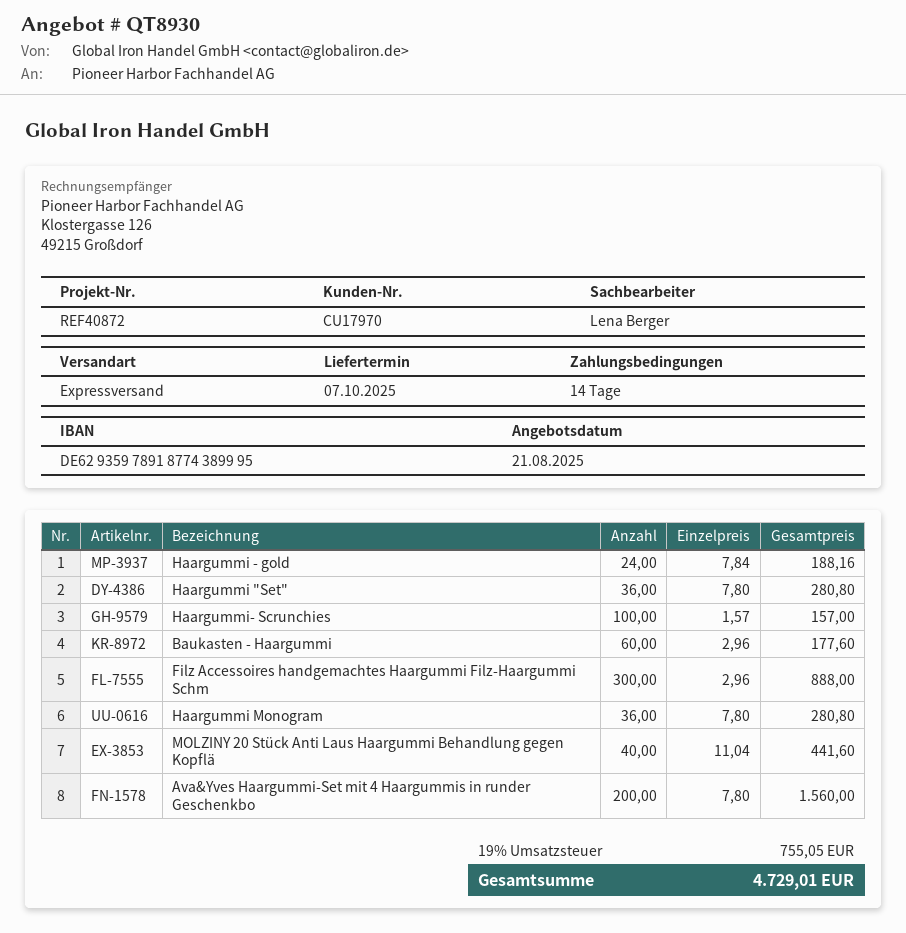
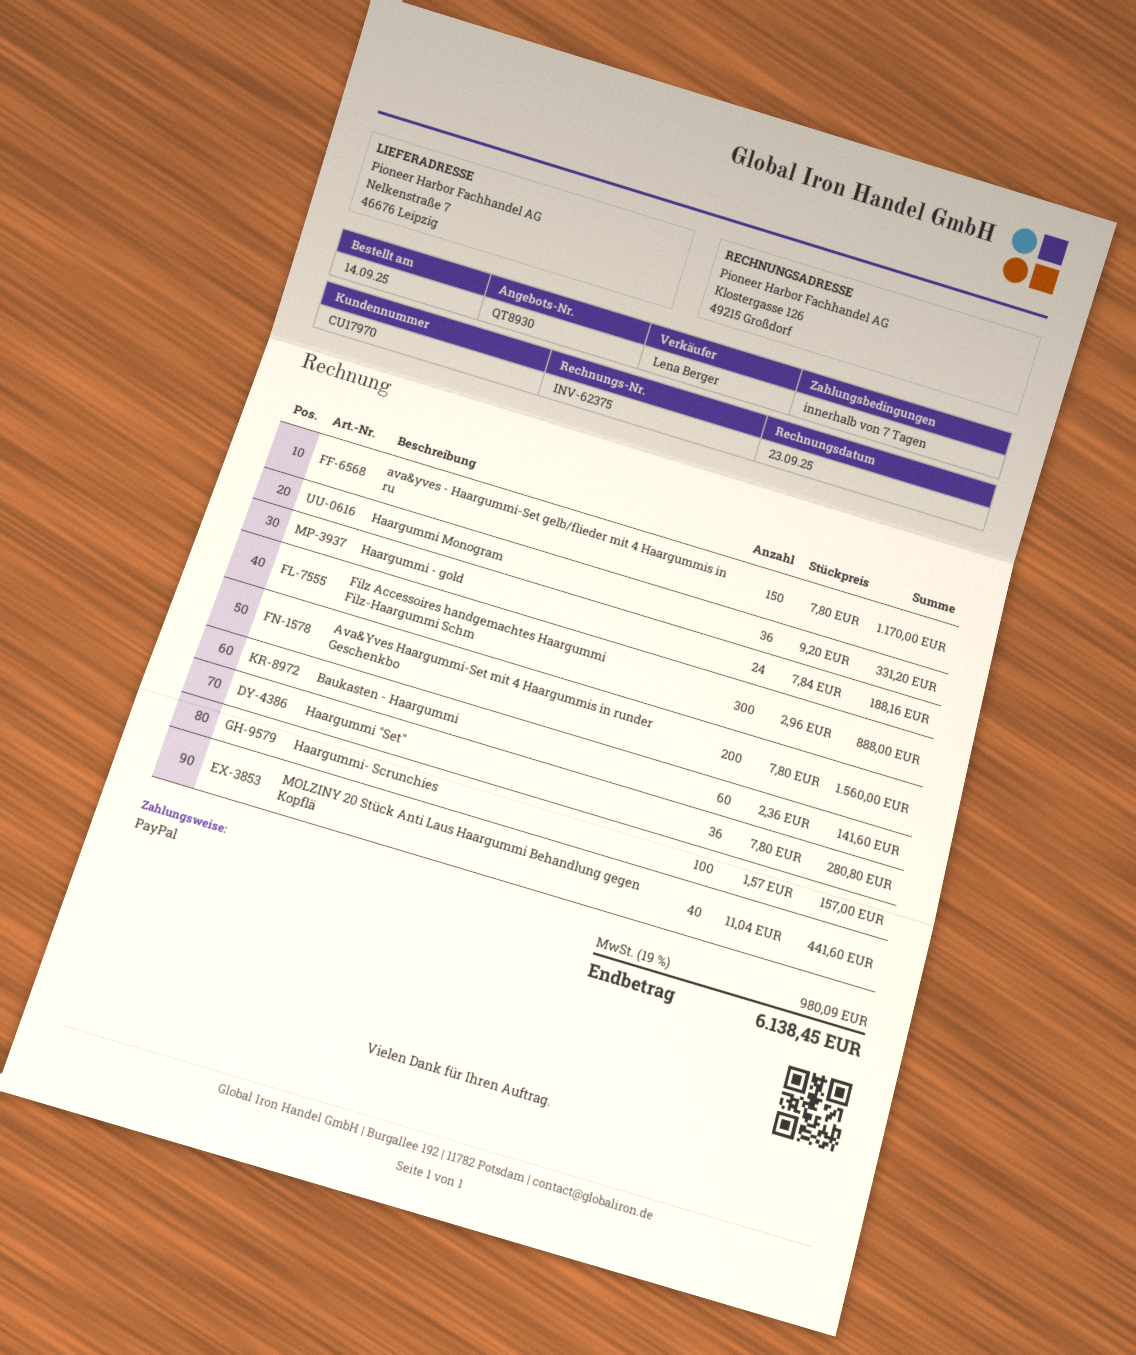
payment terms: 14 days -> 7 days
Baukasten - Haargummi: 60 x 2.96 = 177.60 -> 60 x 2.36 = 141.60
Haargummi Monogram: 36 x 7.80 = 280.80 -> 36 x 9.20 = 331.20
ava&yves - Haargummi-Set gelb/flieder mit 4 Haargummis in ru: none -> 150 x 7.80 = 1170.00
tax: 19% = 755.05 -> 19% = 980.09
total: 4729.01 -> 6138.45

